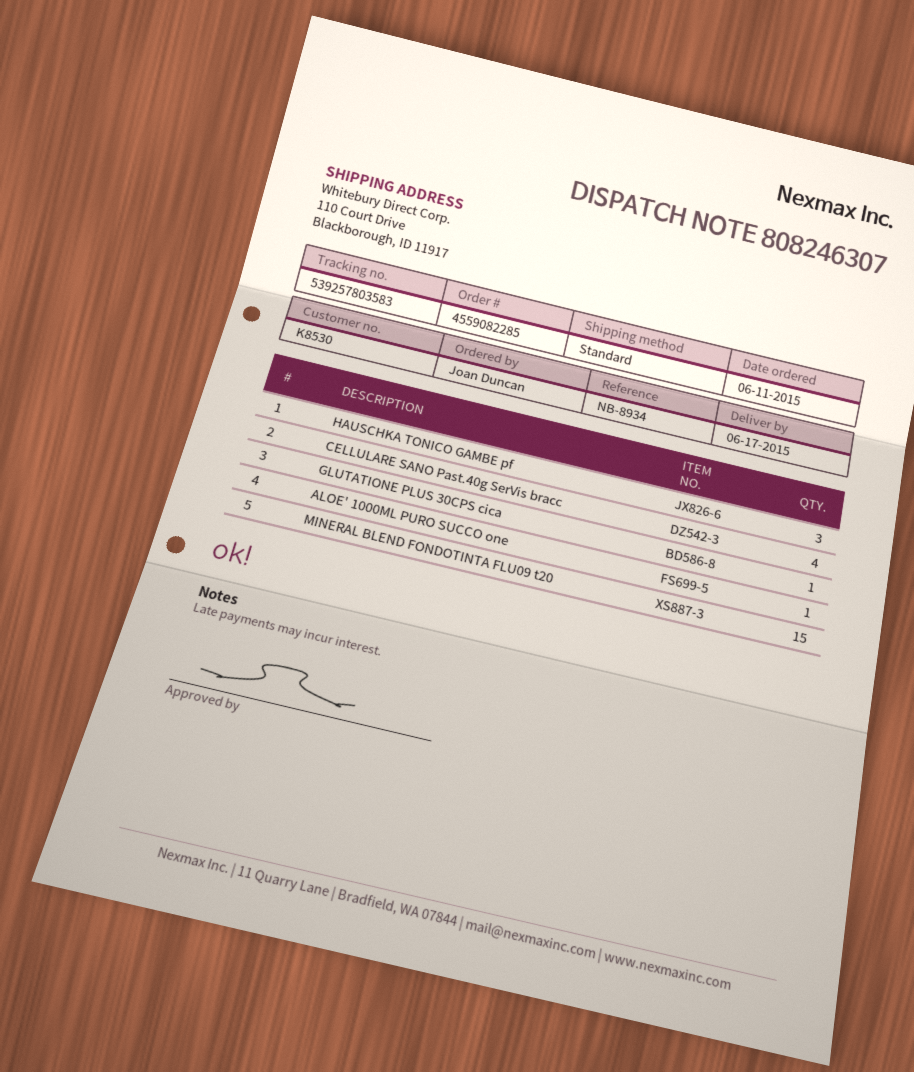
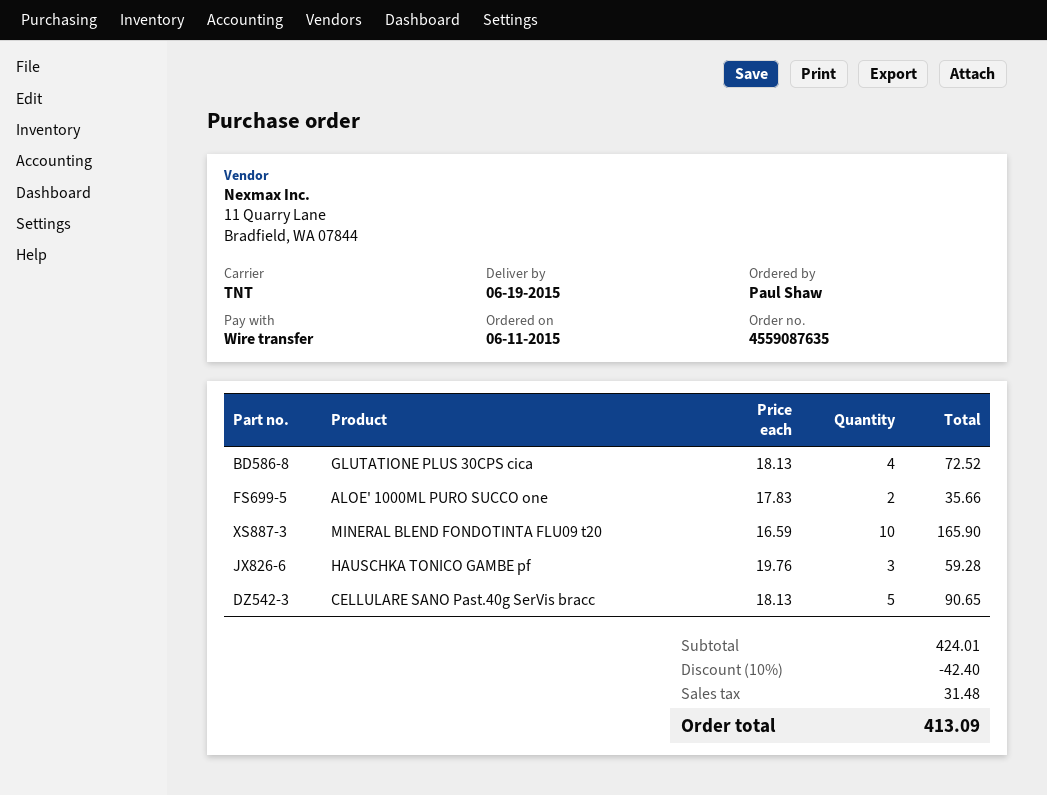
order number: 4559082285 -> 4559087635
delivery date: 2015-06-17 -> 2015-06-19
ordered by: Joan Duncan -> Paul Shaw
shipping method: standard -> TNT
CELLULARE SANO Past.40g SerVis bracc: 4 -> 5
GLUTATIONE PLUS 30CPS cica: 1 -> 4
ALOE' 1000ML PURO SUCCO one: 1 -> 2
MINERAL BLEND FONDOTINTA FLU09 t20: 15 -> 10

